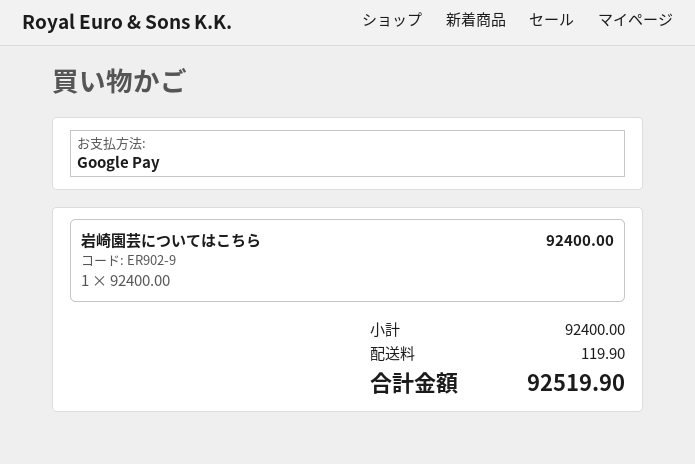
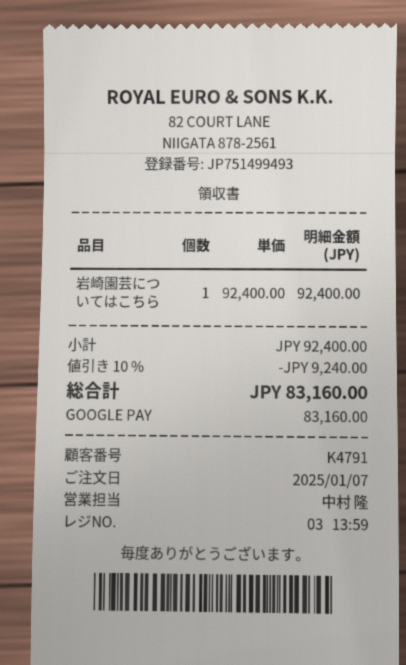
discount: none -> 10% = 9240.00
shipping: 119.90 -> none
total: 92519.90 -> 83160.00

